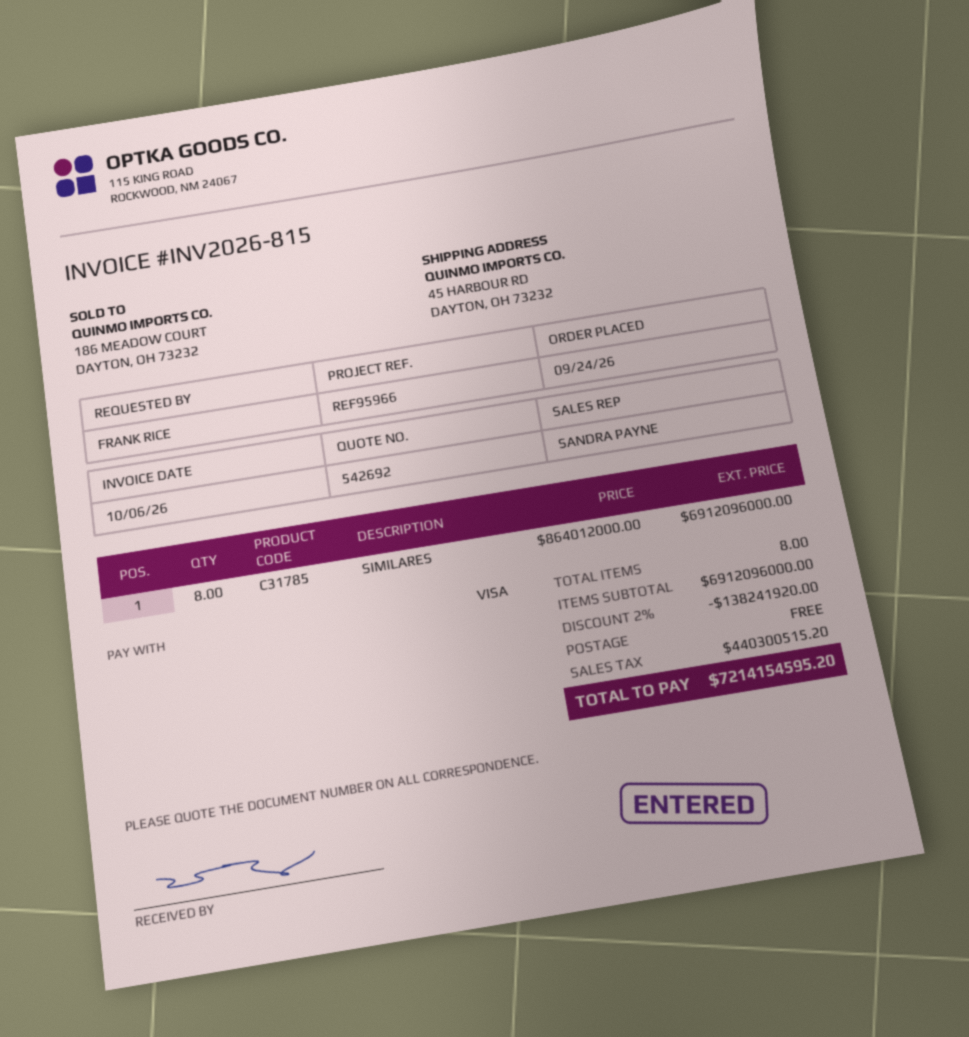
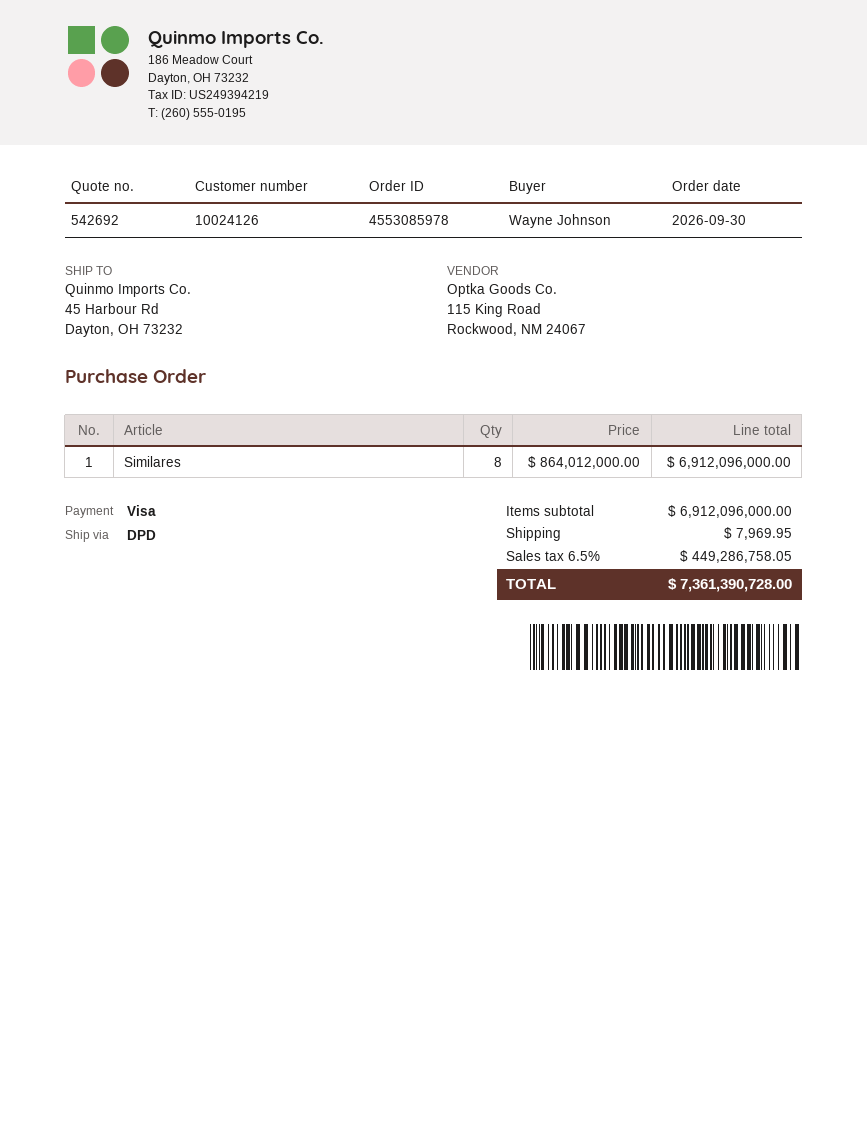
order date: 2026-09-24 -> 2026-09-30
ordered by: FRANK RICE -> Wayne Johnson
discount: 2% = 138241920.00 -> none
shipping: 0.00 -> 7969.95
tax: 440300515.20 -> 449286758.05
total: 7214154595.20 -> 7361390728.00

